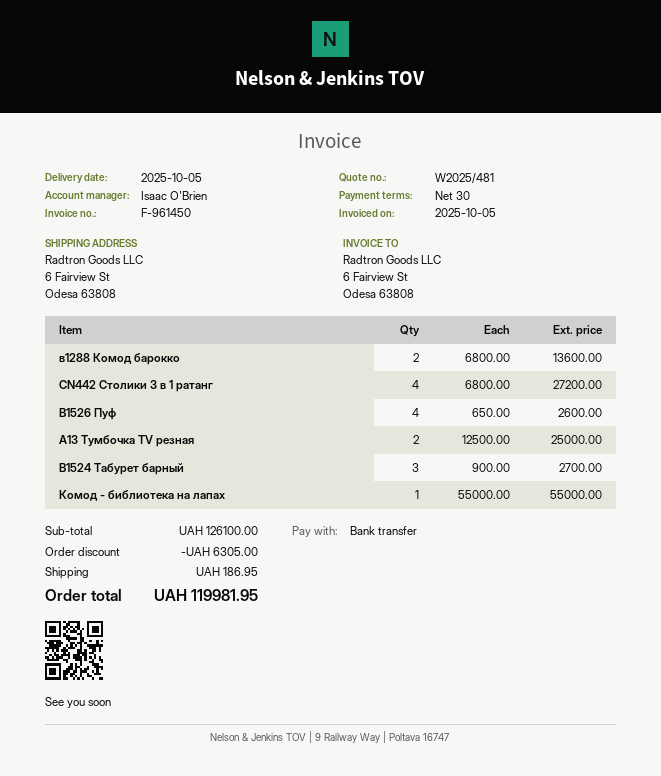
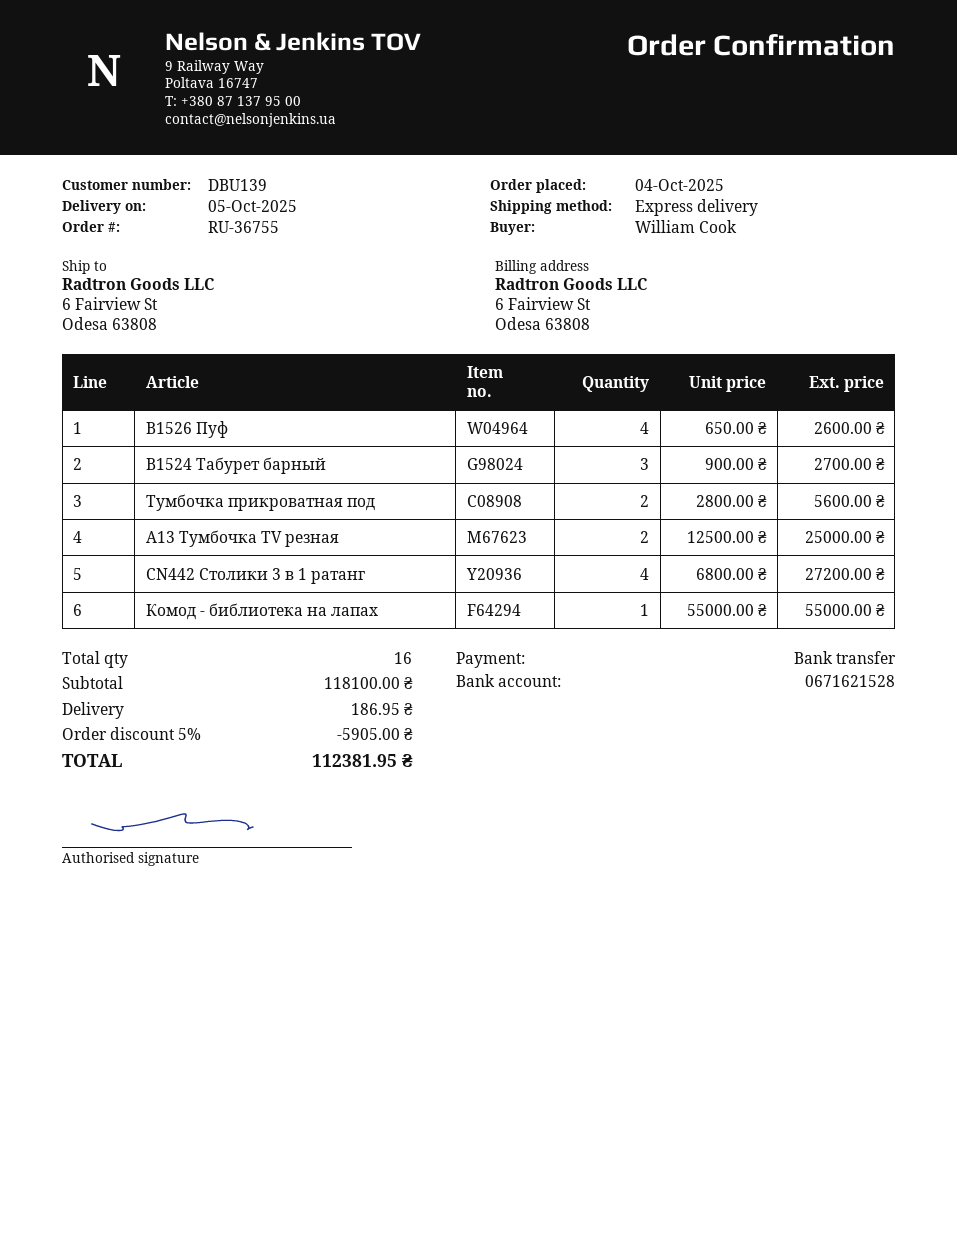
в1288 Комод барокко: 2 x 6800.00 = 13600.00 -> none
Тумбочка прикроватная под: none -> 2 x 2800.00 = 5600.00
subtotal: 126100.00 -> 118100.00
discount: 6305.00 -> 5905.00
total: 119981.95 -> 112381.95

